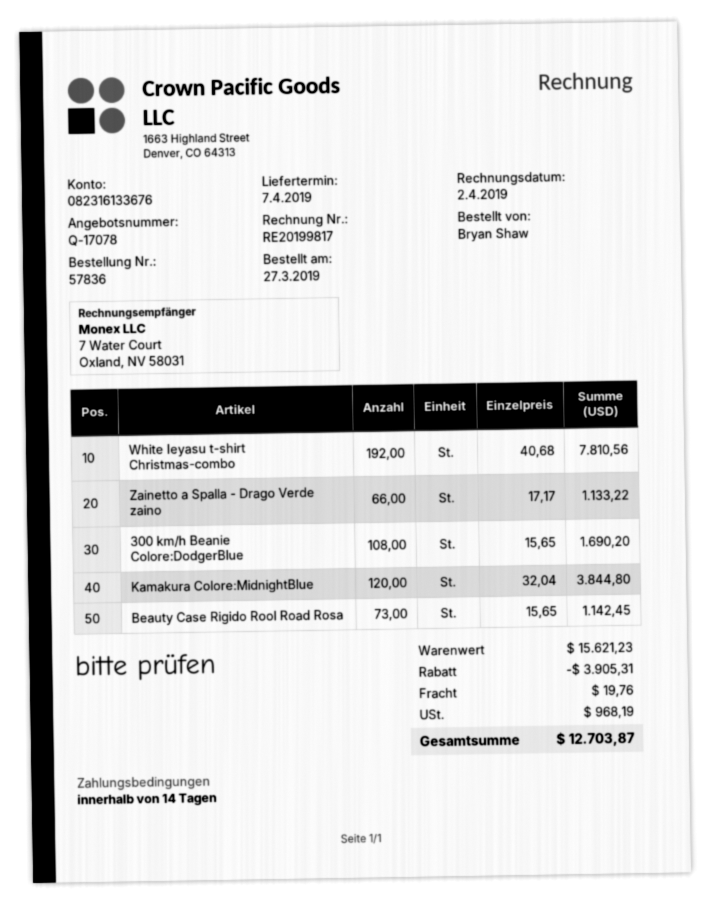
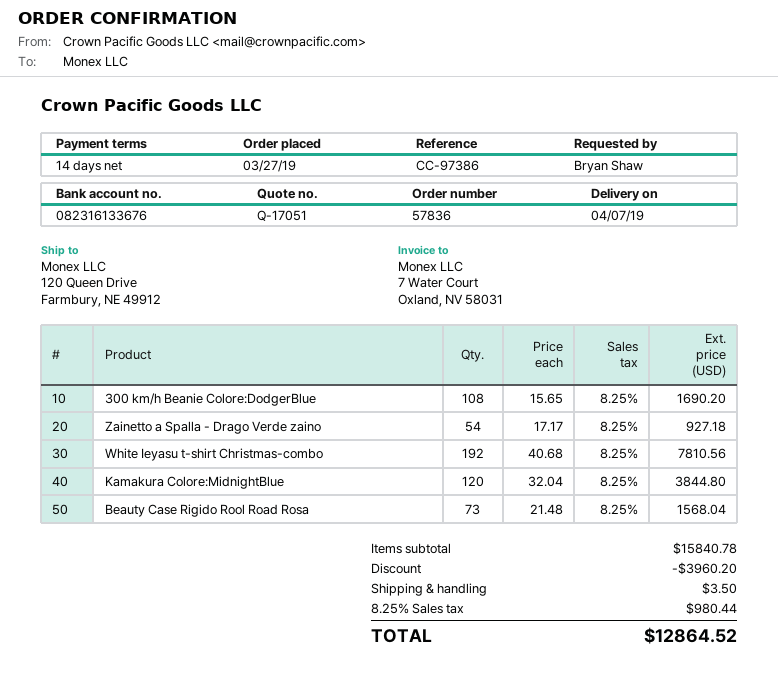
quote number: Q-17078 -> Q-17051
Zainetto a Spalla - Drago Verde zaino: 66 x 17.17 = 1133.22 -> 54 x 17.17 = 927.18
Beauty Case Rigido Rool Road Rosa: 73 x 15.65 = 1142.45 -> 73 x 21.48 = 1568.04
subtotal: 15621.23 -> 15840.78
discount: 3905.31 -> 3960.20
shipping: 19.76 -> 3.50
tax: 968.19 -> 980.44
total: 12703.87 -> 12864.52

